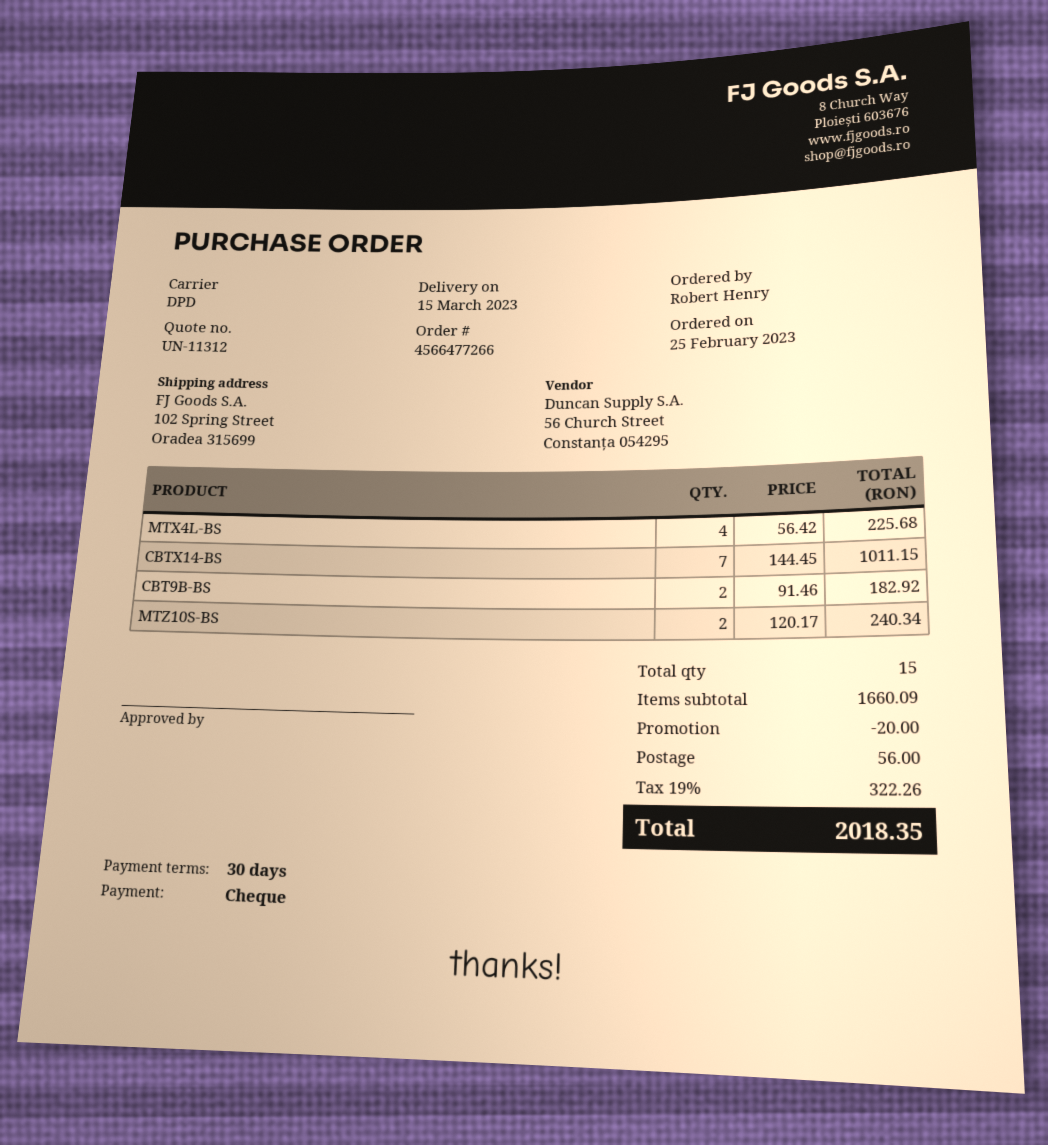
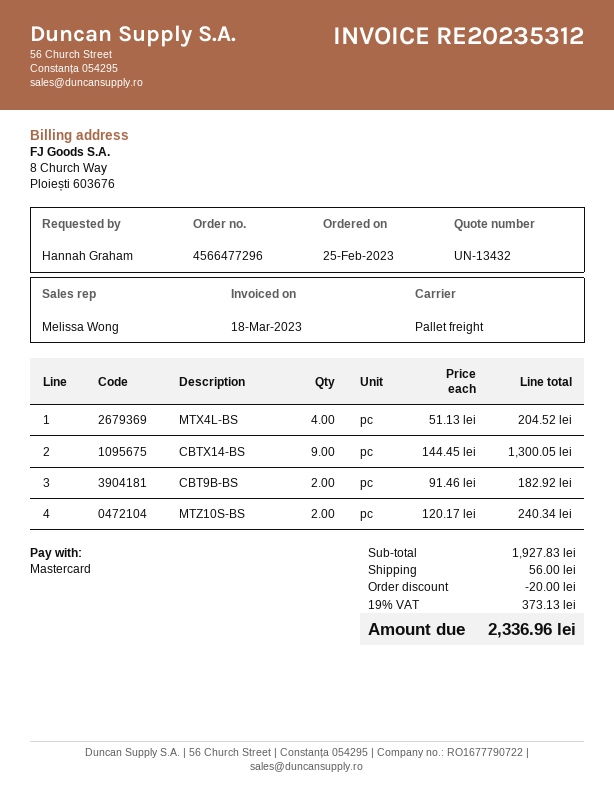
quote number: UN-11312 -> UN-13432
order number: 4566477266 -> 4566477296
ordered by: Robert Henry -> Hannah Graham
payment method: cheque -> Mastercard
shipping method: DPD -> pallet freight
MTX4L-BS: 4 x 56.42 = 225.68 -> 4 x 51.13 = 204.52
CBTX14-BS: 7 x 144.45 = 1011.15 -> 9 x 144.45 = 1300.05
subtotal: 1660.09 -> 1927.83
tax: 19% = 322.26 -> 19% = 373.13
total: 2018.35 -> 2336.96

